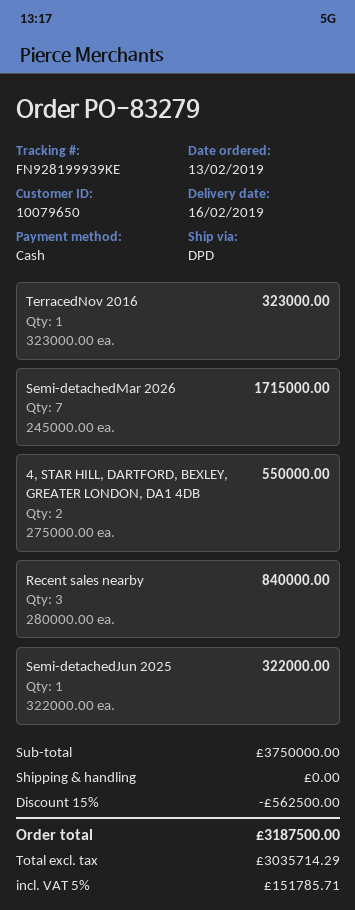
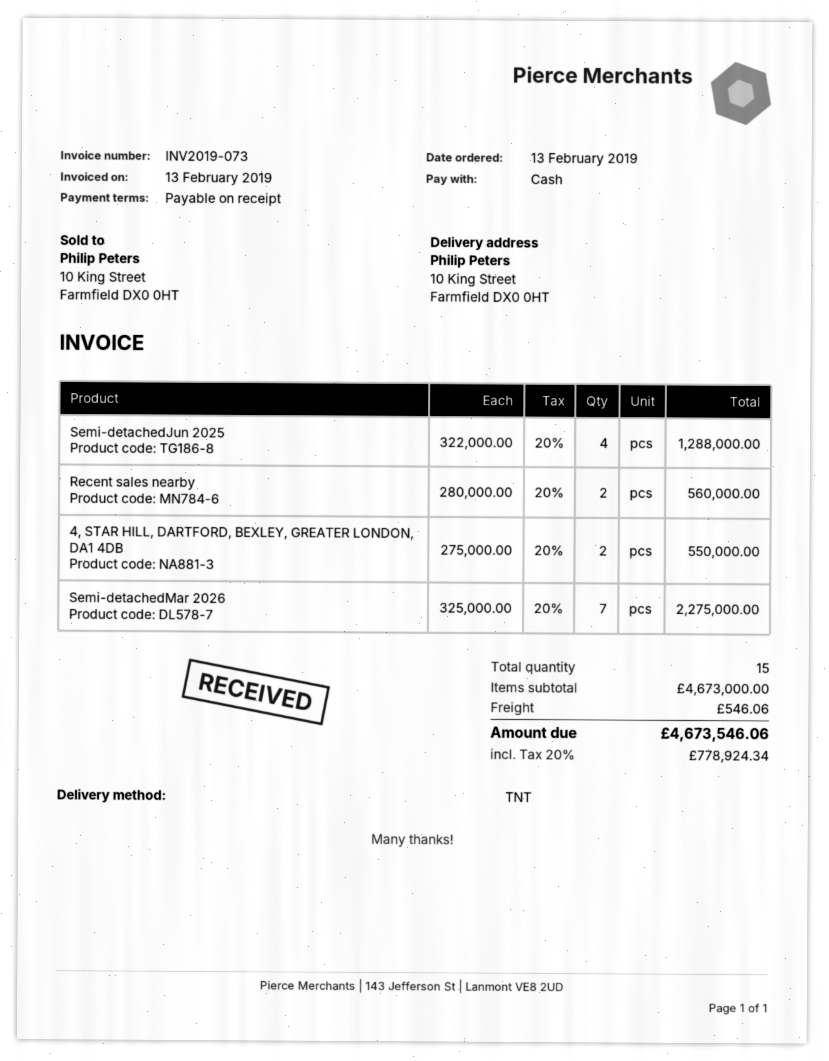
shipping method: DPD -> TNT
TerracedNov 2016: 1 x 323000.00 = 323000.00 -> none
Semi-detachedMar 2026: 7 x 245000.00 = 1715000.00 -> 7 x 325000.00 = 2275000.00
Recent sales nearby: 3 x 280000.00 = 840000.00 -> 2 x 280000.00 = 560000.00
Semi-detachedJun 2025: 1 x 322000.00 = 322000.00 -> 4 x 322000.00 = 1288000.00
subtotal: 3750000.00 -> 4673000.00
discount: 15% = 562500.00 -> none
shipping: 0.00 -> 546.06
tax: 5% = 151785.71 -> 20% = 778924.34
total: 3187500.00 -> 4673546.06

